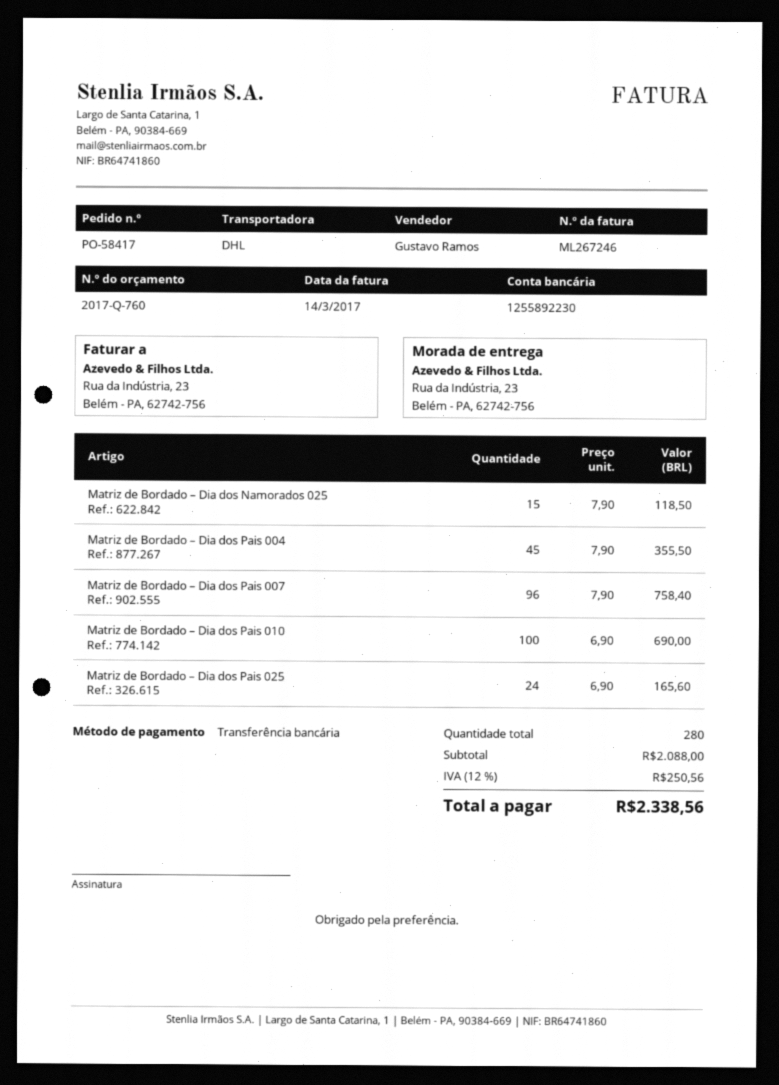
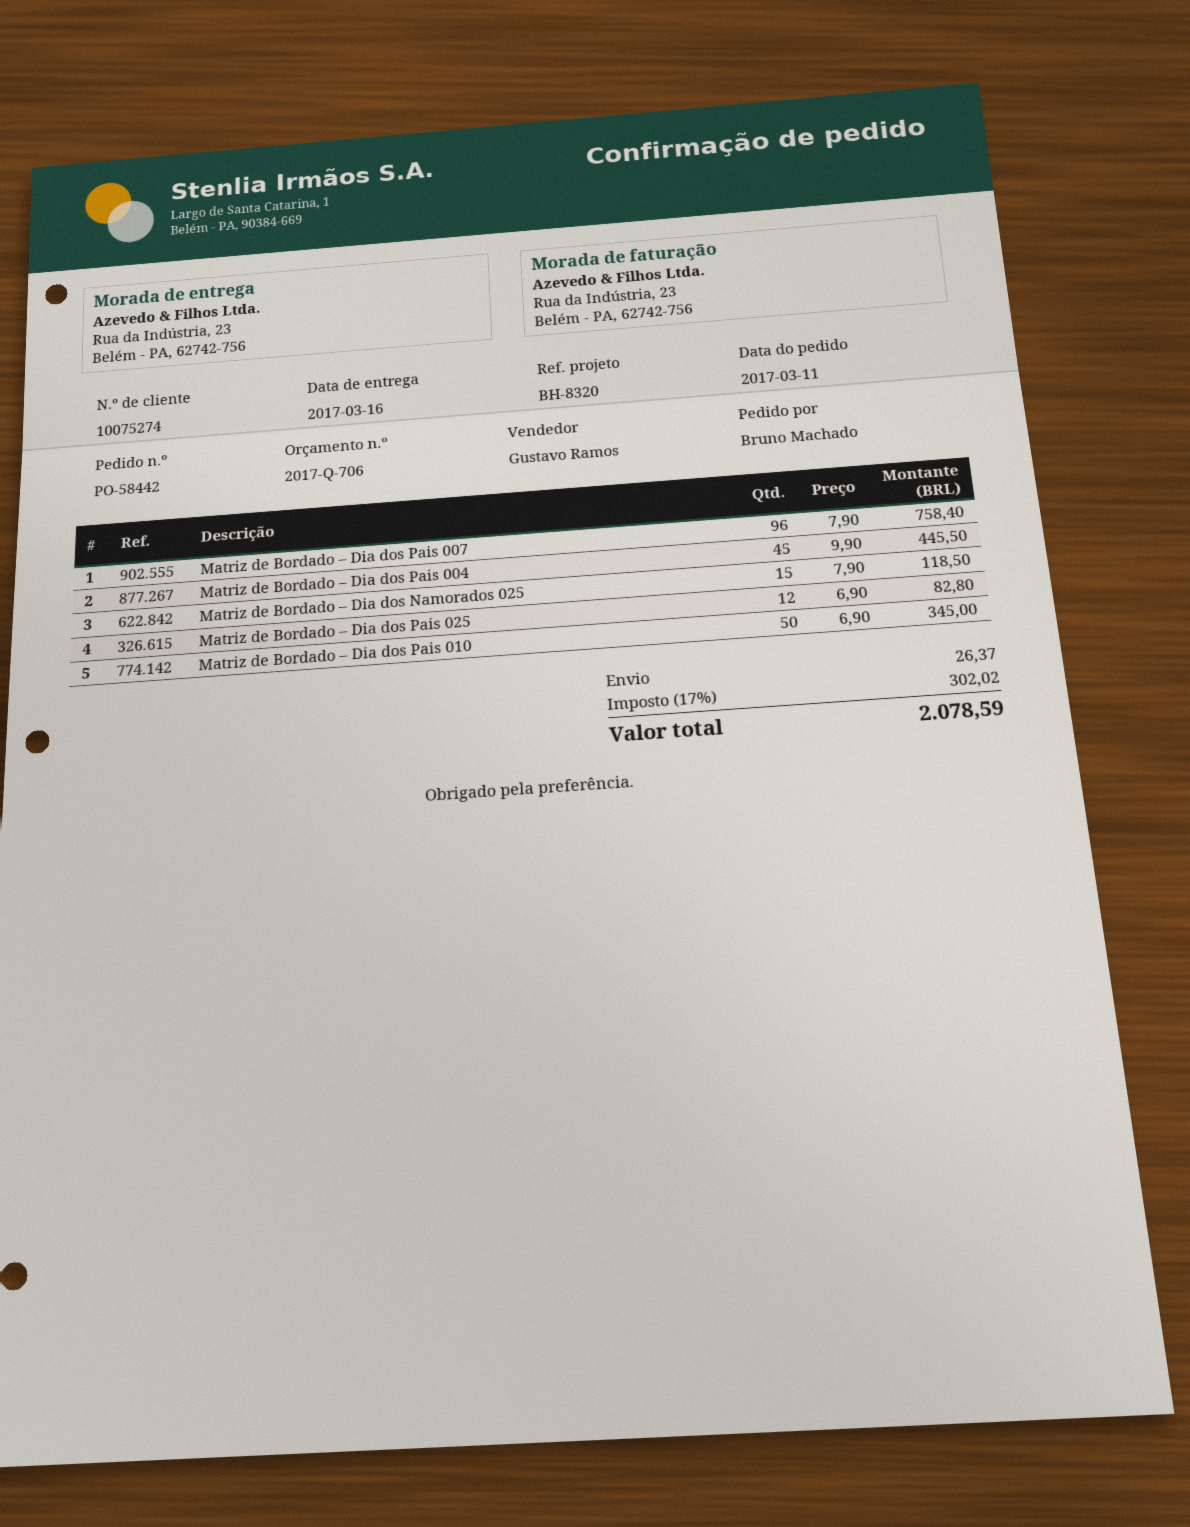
quote number: 2017-Q-760 -> 2017-Q-706
order number: PO-58417 -> PO-58442
Matriz de Bordado – Dia dos Pais 004: 45 x 7.90 = 355.50 -> 45 x 9.90 = 445.50
Matriz de Bordado – Dia dos Pais 010: 100 x 6.90 = 690.00 -> 50 x 6.90 = 345.00
Matriz de Bordado – Dia dos Pais 025: 24 x 6.90 = 165.60 -> 12 x 6.90 = 82.80
shipping: none -> 26.37
tax: 12% = 250.56 -> 17% = 302.02
total: 2338.56 -> 2078.59

